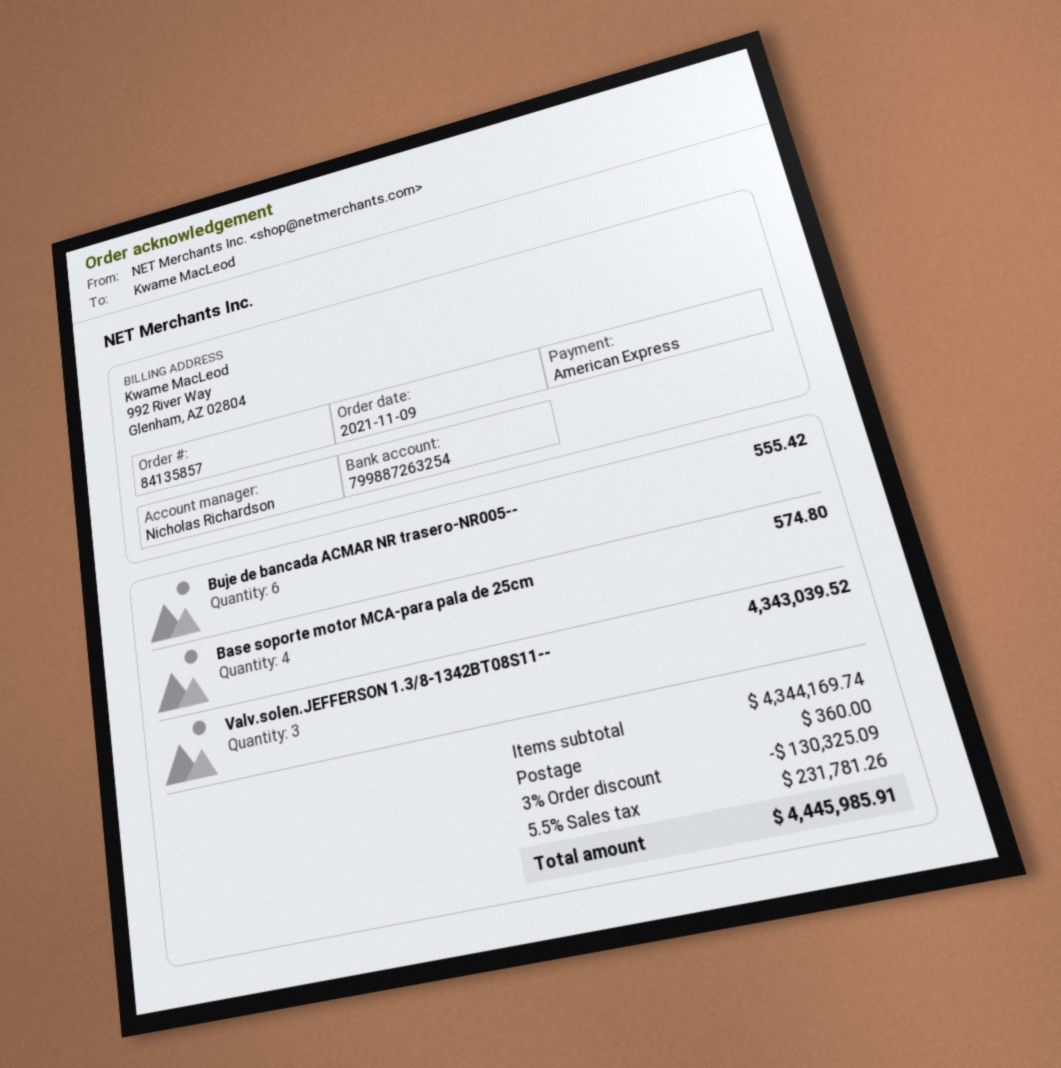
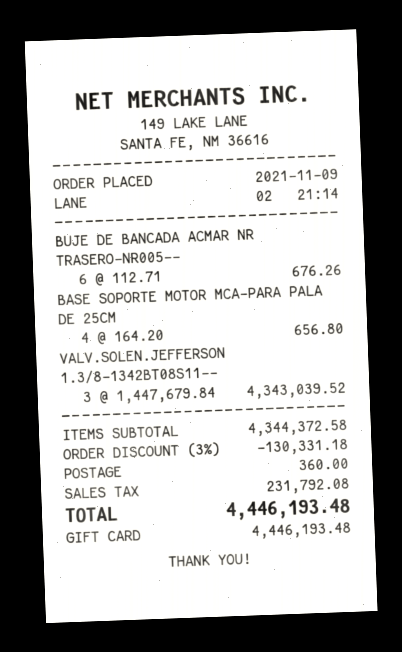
payment method: American Express -> gift card
Buje de bancada ACMAR NR trasero-NR005--: 6 for 555.42 -> 6 for 676.26
Base soporte motor MCA-para pala de 25cm: 4 for 574.80 -> 4 for 656.80
subtotal: 4344169.74 -> 4344372.58
discount: 3% = 130325.09 -> 3% = 130331.18
tax: 231781.26 -> 231792.08
total: 4445985.91 -> 4446193.48

